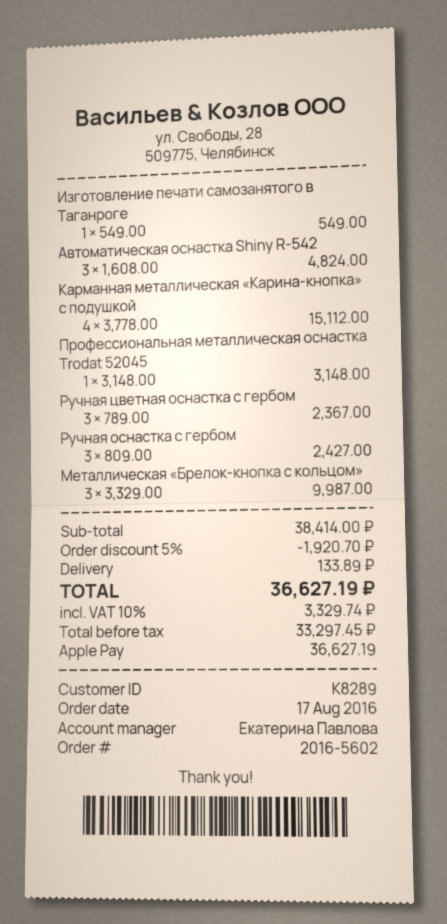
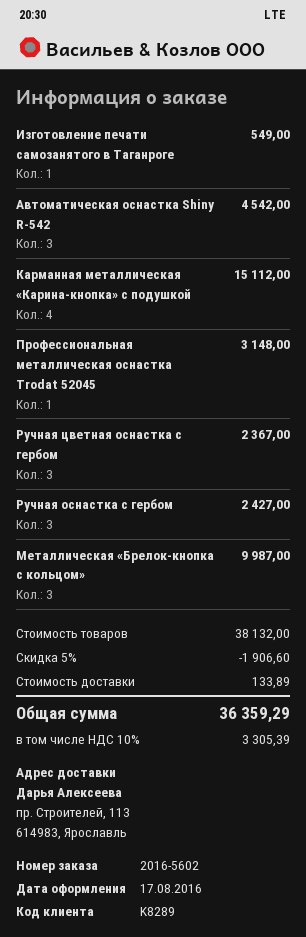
Автоматическая оснастка Shiny R-542: 3 for 4824.00 -> 3 for 4542.00
subtotal: 38414.00 -> 38132.00
discount: 5% = 1920.70 -> 5% = 1906.60
tax: 10% = 3329.74 -> 10% = 3305.39
total: 36627.19 -> 36359.29

